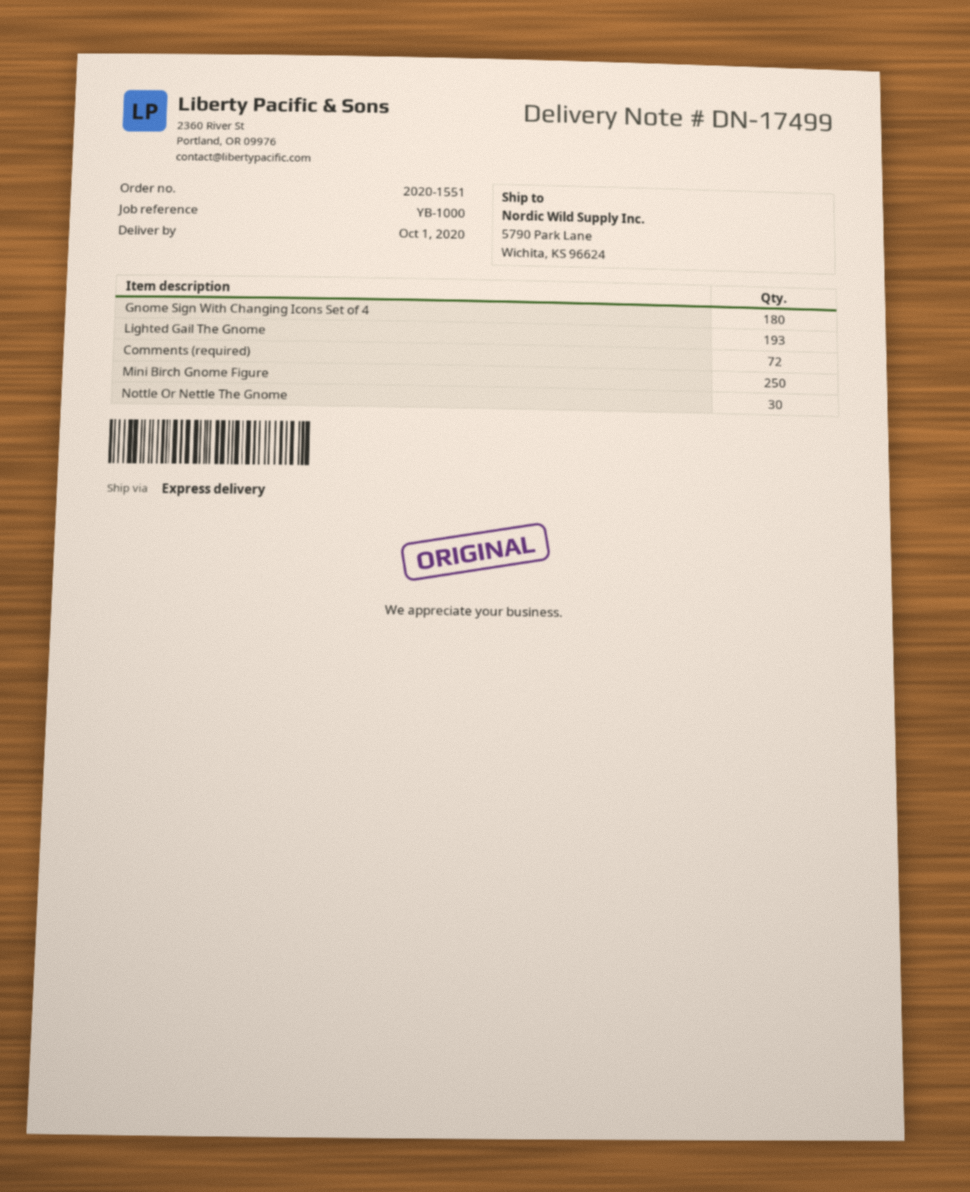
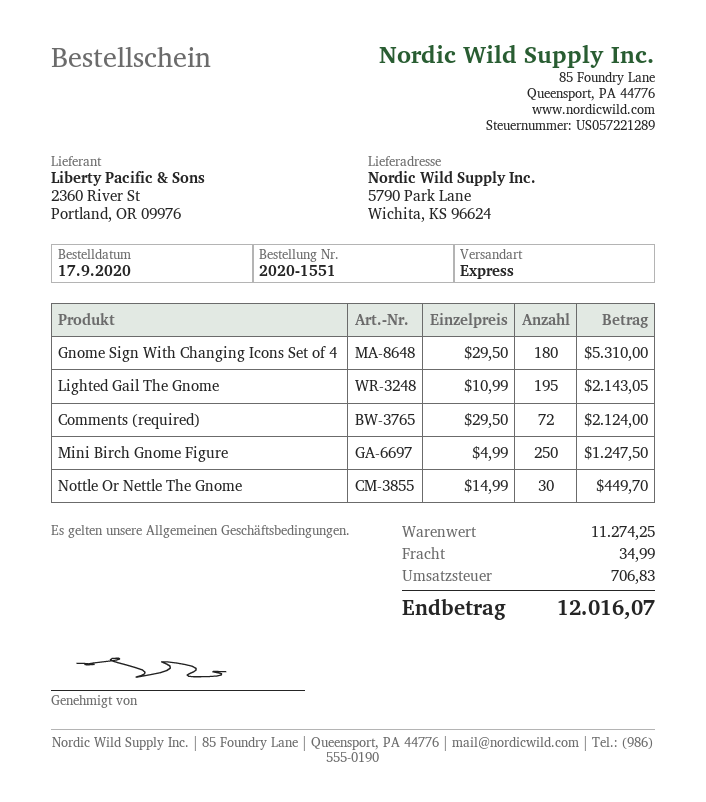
Lighted Gail The Gnome: 193 -> 195

